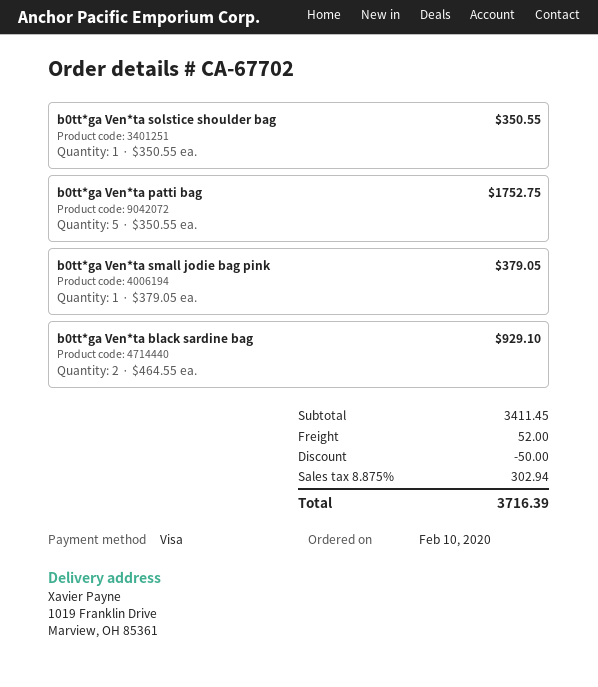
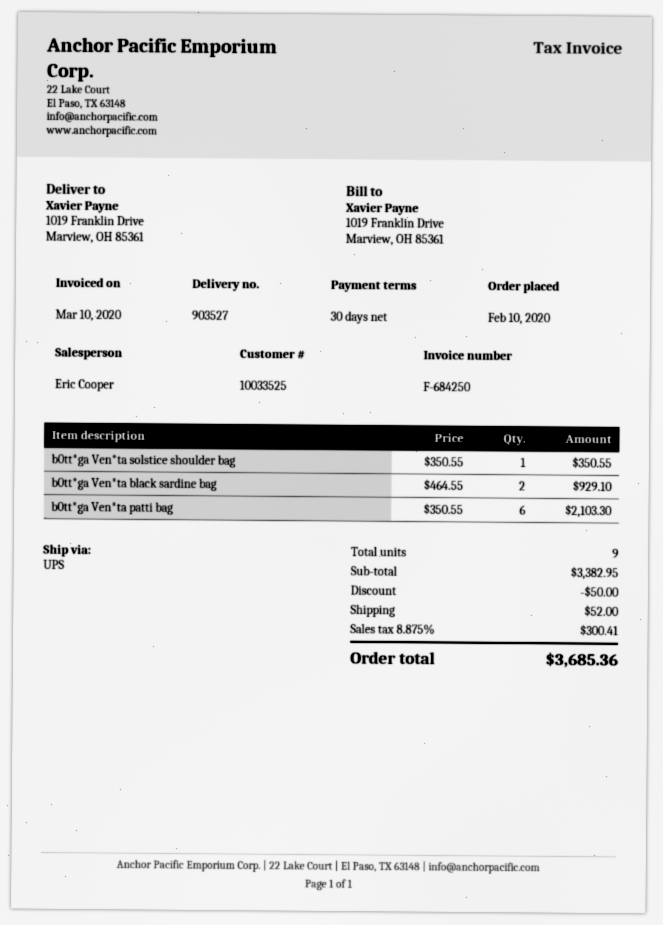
b0tt*ga Ven*ta patti bag: 5 x 350.55 = 1752.75 -> 6 x 350.55 = 2103.30
b0tt*ga Ven*ta small jodie bag pink: 1 x 379.05 = 379.05 -> none
subtotal: 3411.45 -> 3382.95
tax: 8.875% = 302.94 -> 8.875% = 300.41
total: 3716.39 -> 3685.36

